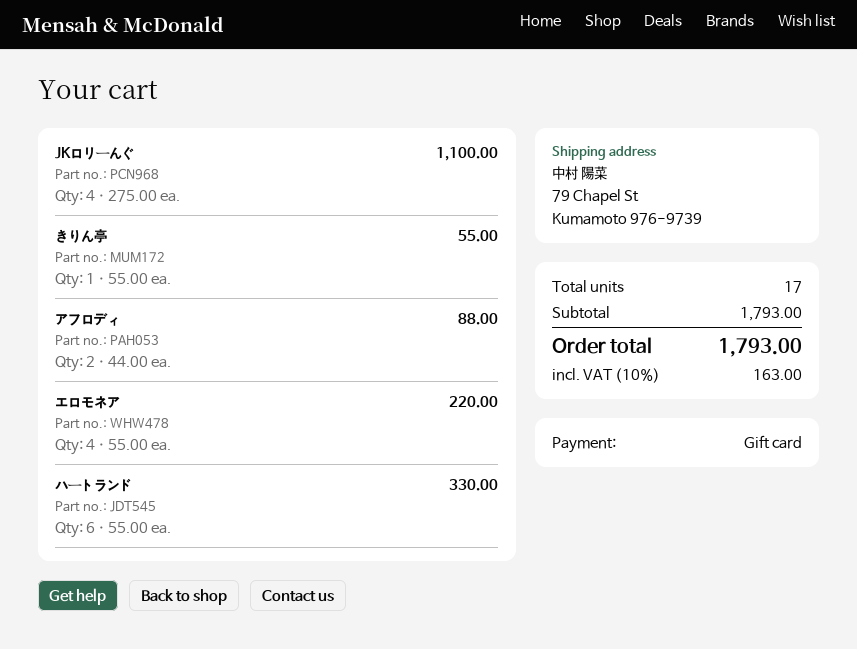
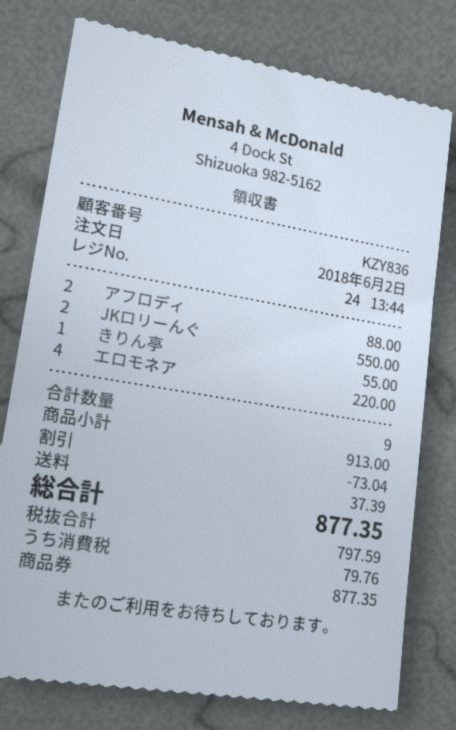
JKロリーんぐ: 4 for 1100.00 -> 2 for 550.00
ハートランド: 6 for 330.00 -> none
total quantity: 17 -> 9
subtotal: 1793.00 -> 913.00
discount: none -> 73.04
shipping: none -> 37.39
tax: 163.00 -> 79.76
total: 1793.00 -> 877.35

